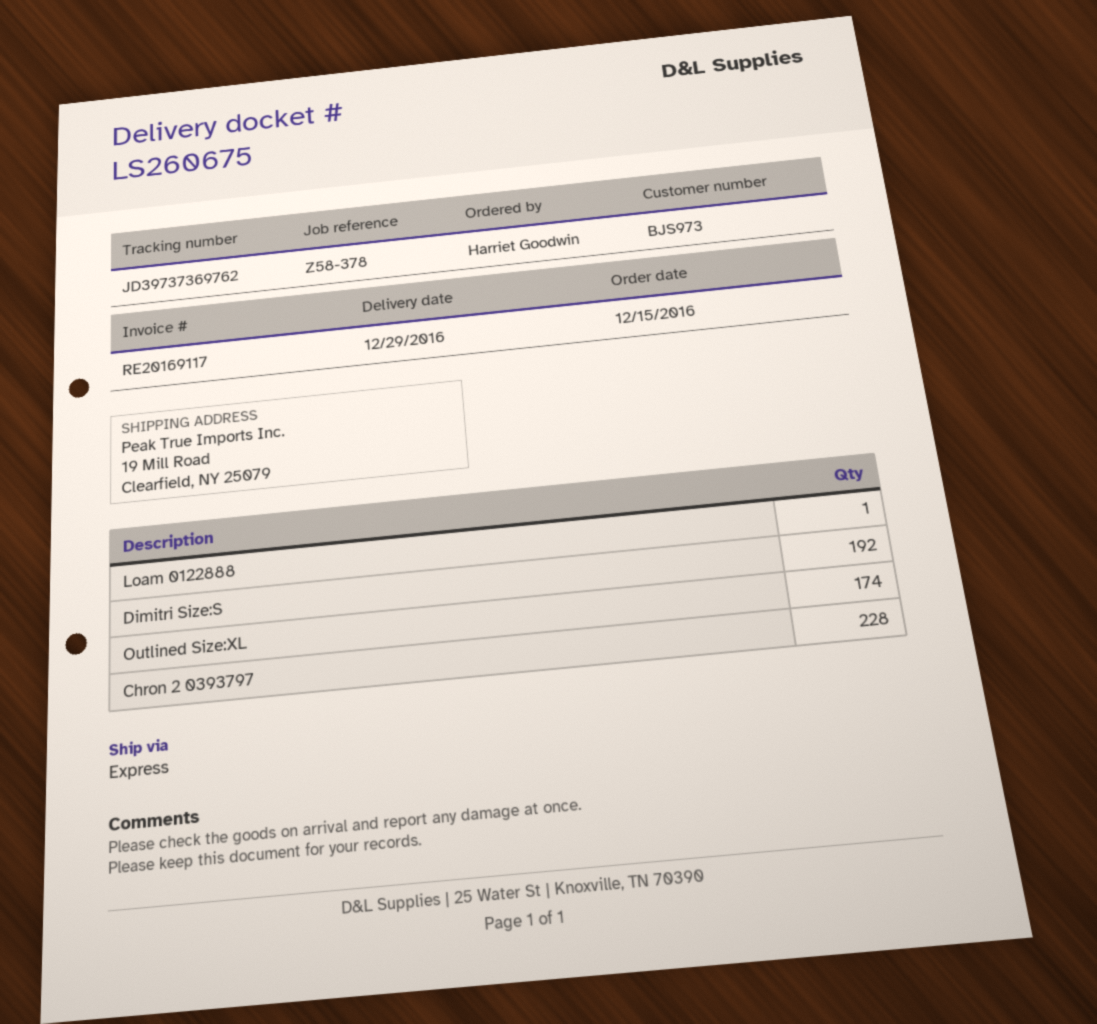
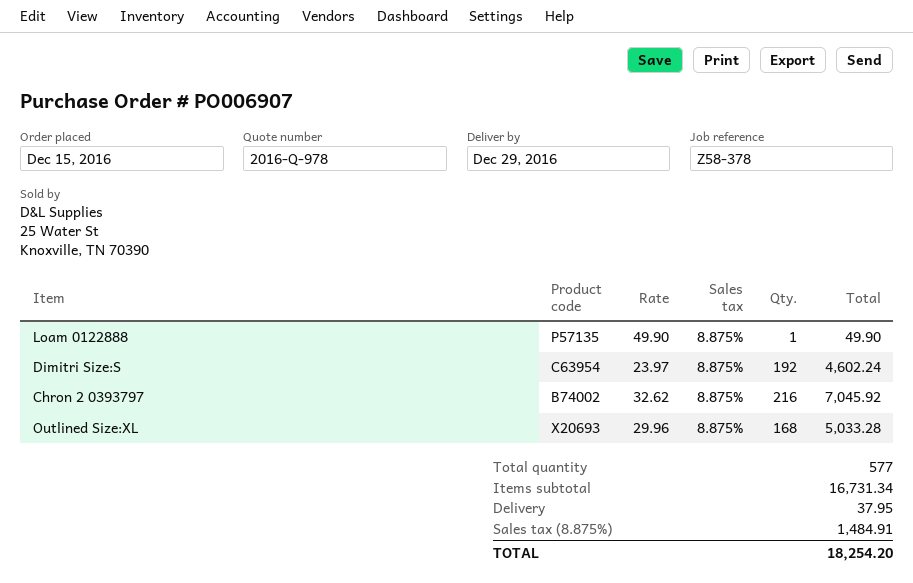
Outlined Size:XL: 174 -> 168
Chron 2 0393797: 228 -> 216

